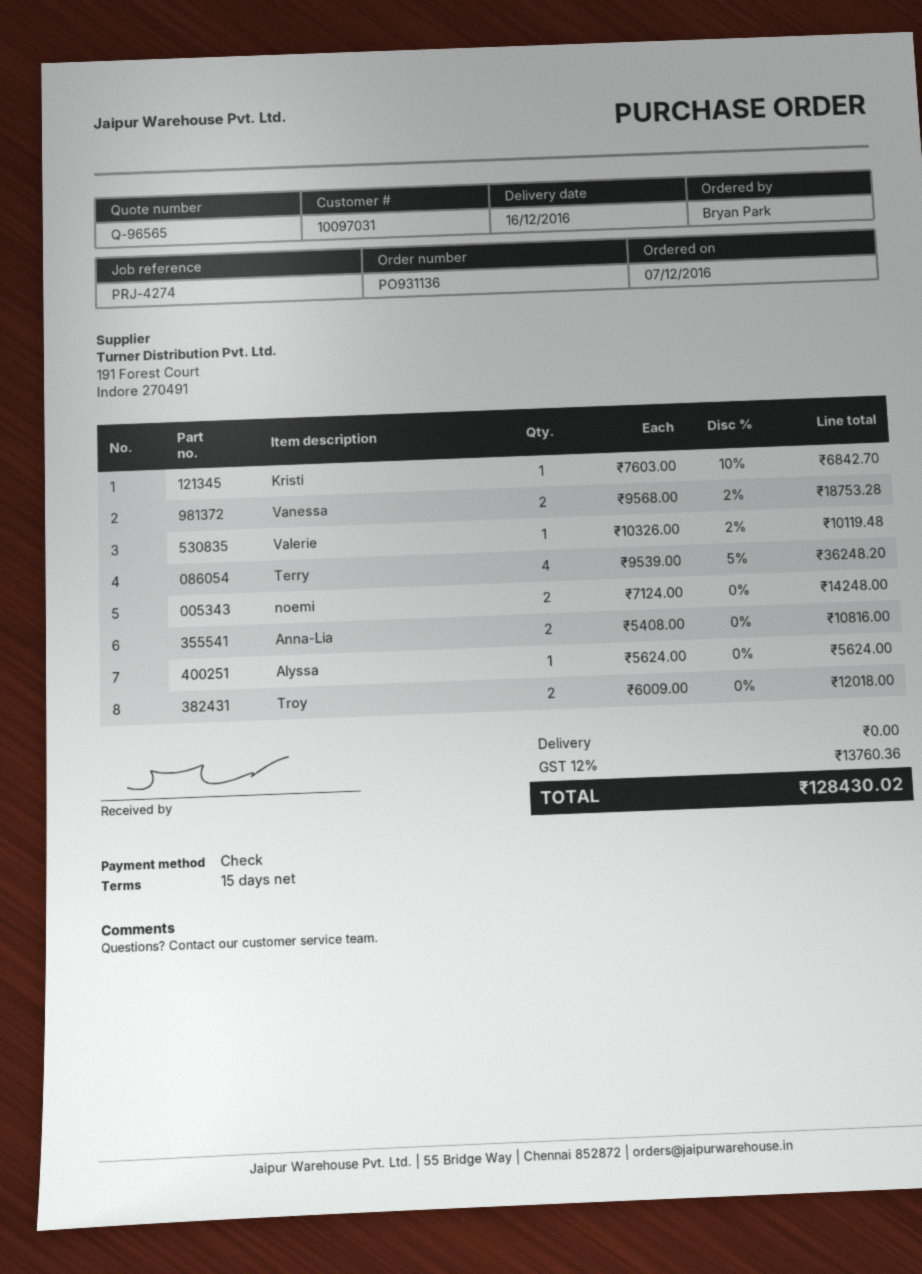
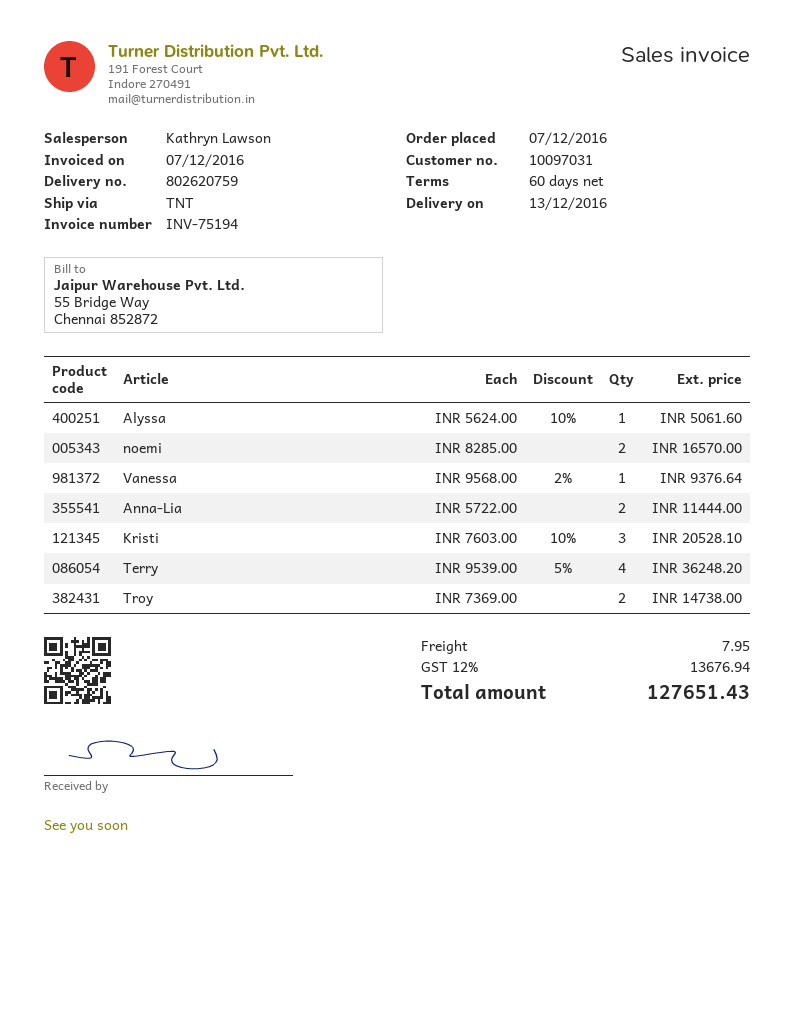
delivery date: 2016-12-16 -> 2016-12-13
payment terms: 15 days -> 60 days
Kristi: 1 x 7603.00 - 10% = 6842.70 -> 3 x 7603.00 - 10% = 20528.10
Vanessa: 2 x 9568.00 - 2% = 18753.28 -> 1 x 9568.00 - 2% = 9376.64
Valerie: 1 x 10326.00 - 2% = 10119.48 -> none
noemi: 2 x 7124.00 = 14248.00 -> 2 x 8285.00 = 16570.00
Anna-Lia: 2 x 5408.00 = 10816.00 -> 2 x 5722.00 = 11444.00
Alyssa: 1 x 5624.00 = 5624.00 -> 1 x 5624.00 - 10% = 5061.60
Troy: 2 x 6009.00 = 12018.00 -> 2 x 7369.00 = 14738.00
shipping: 0.00 -> 7.95
tax: 12% = 13760.36 -> 12% = 13676.94
total: 128430.02 -> 127651.43

